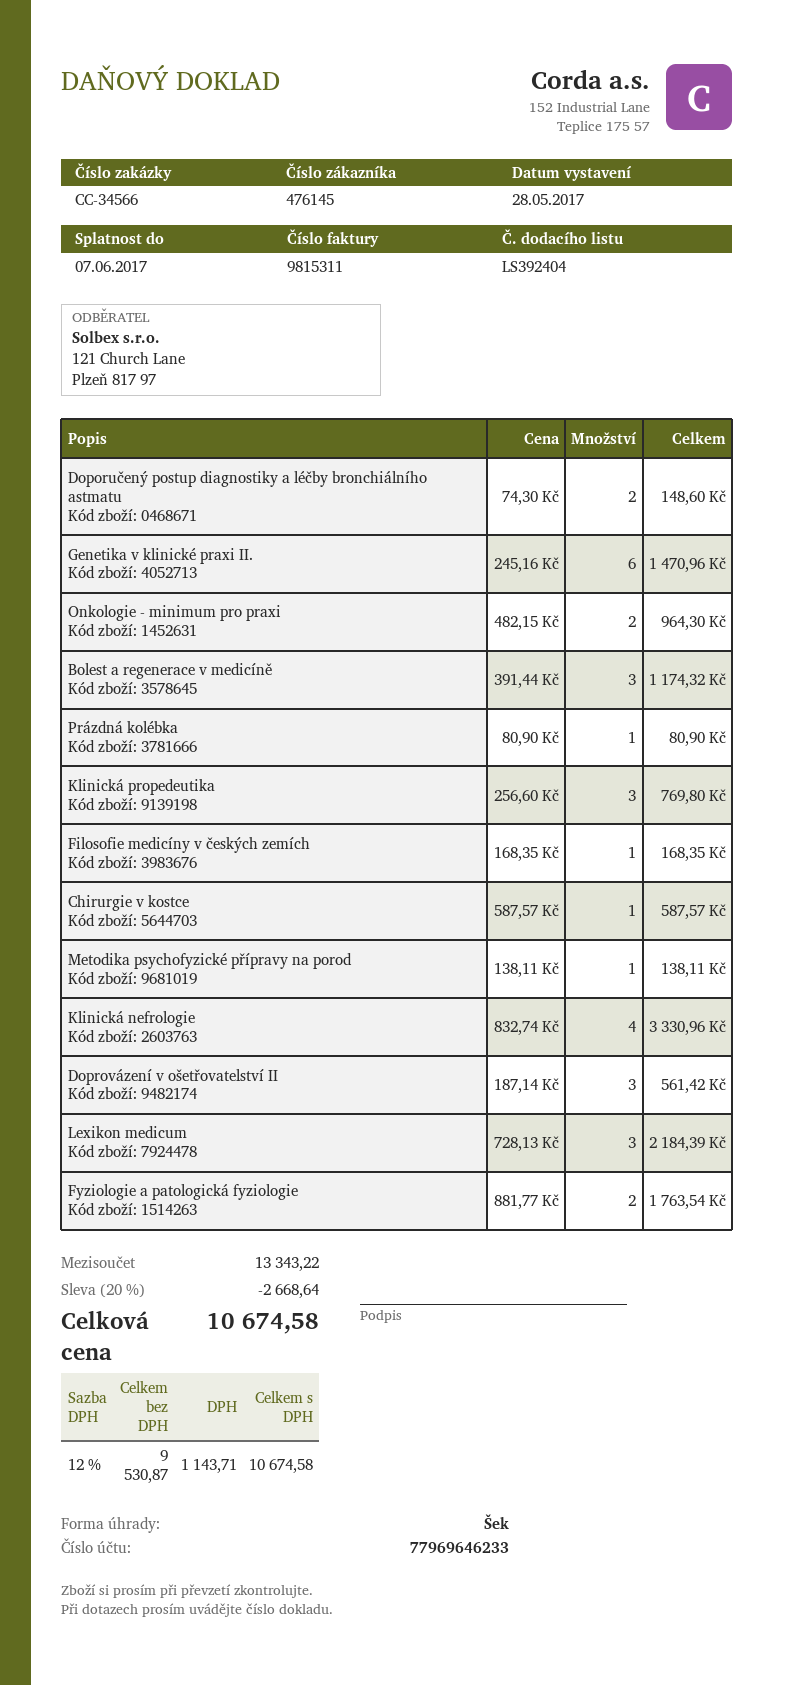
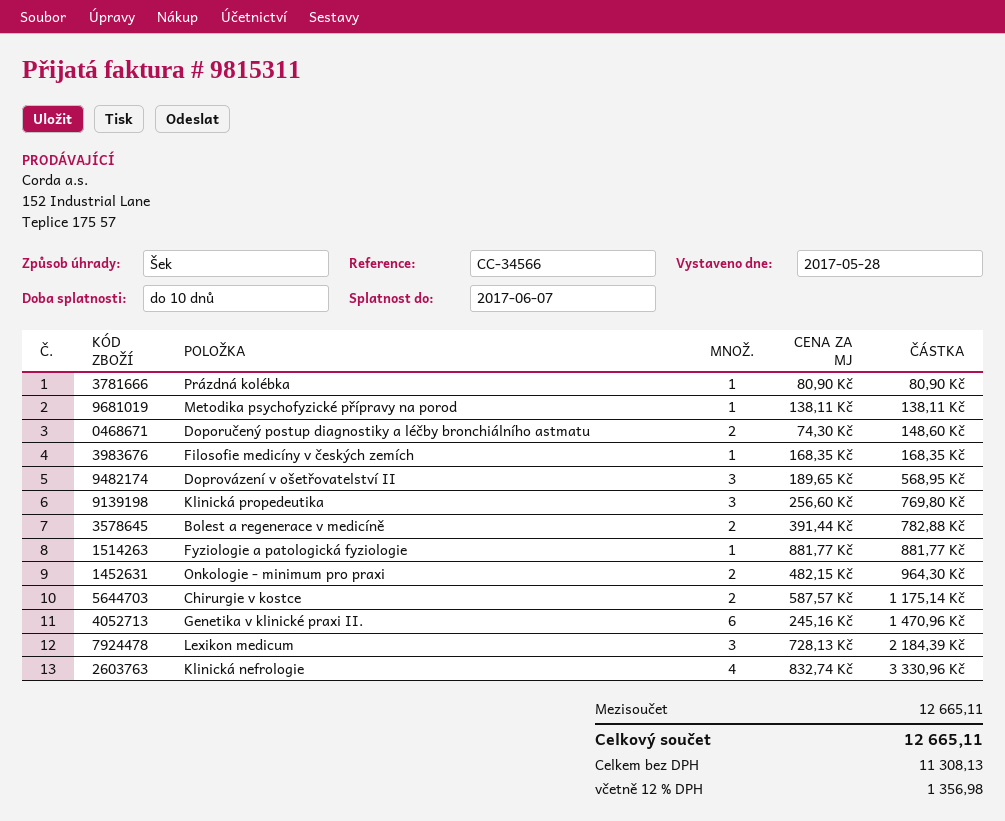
Bolest a regenerace v medicíně: 3 x 391.44 = 1174.32 -> 2 x 391.44 = 782.88
Chirurgie v kostce: 1 x 587.57 = 587.57 -> 2 x 587.57 = 1175.14
Doprovázení v ošetřovatelství II: 3 x 187.14 = 561.42 -> 3 x 189.65 = 568.95
Fyziologie a patologická fyziologie: 2 x 881.77 = 1763.54 -> 1 x 881.77 = 881.77
subtotal: 13343.22 -> 12665.11
discount: 20% = 2668.64 -> none
net: 9530.87 -> 11308.13
tax: 12% = 1143.71 -> 12% = 1356.98
total: 10674.58 -> 12665.11

